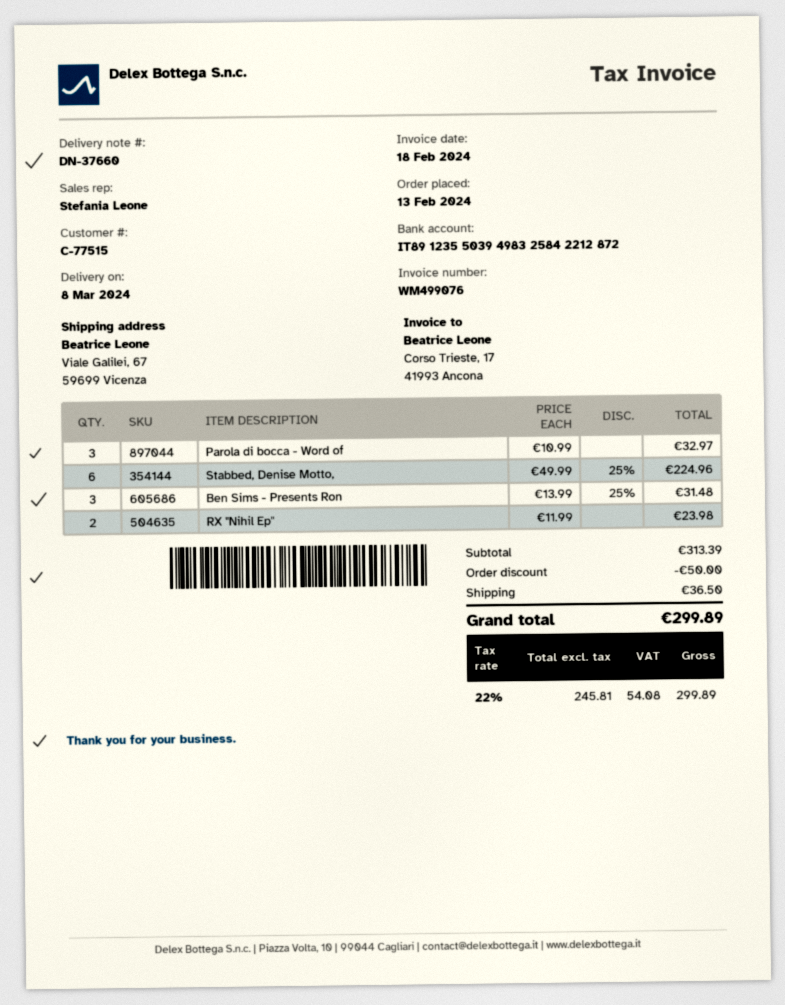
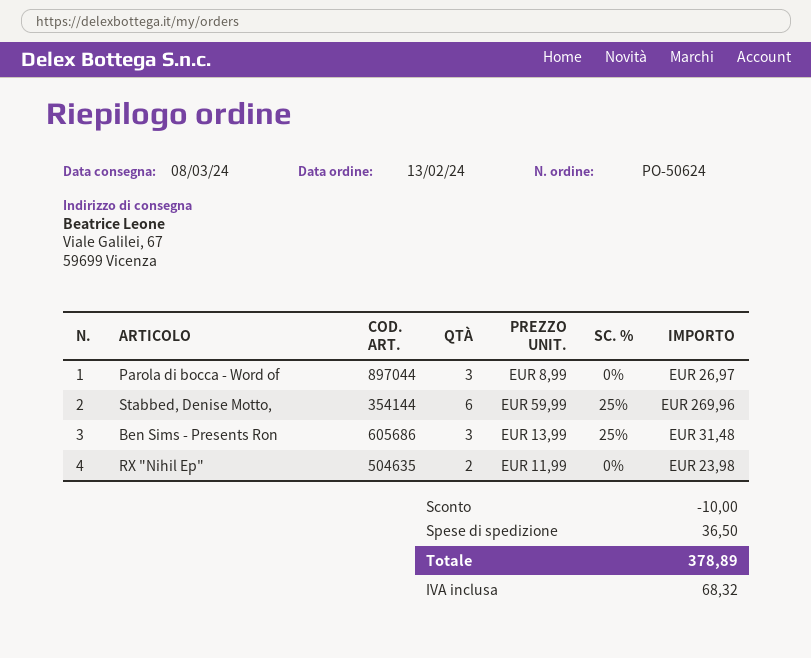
Parola di bocca - Word of: 3 x 10.99 = 32.97 -> 3 x 8.99 = 26.97
Stabbed, Denise Motto,: 6 x 49.99 - 25% = 224.96 -> 6 x 59.99 - 25% = 269.96
discount: 50.00 -> 10.00
tax: 54.08 -> 68.32
total: 299.89 -> 378.89

